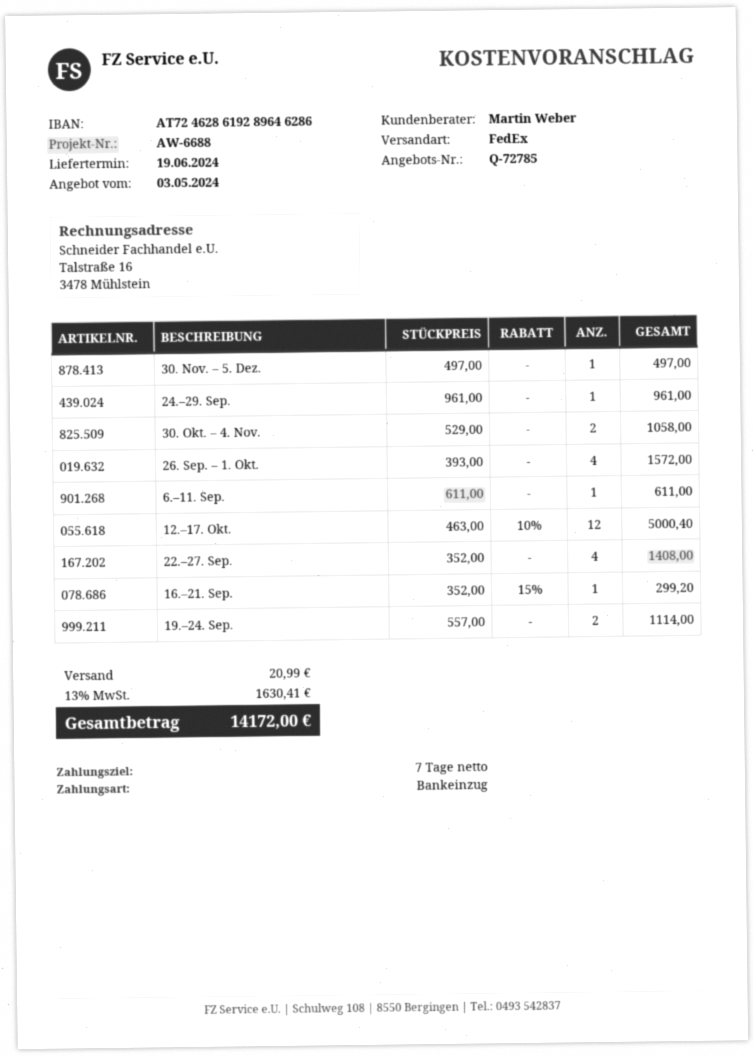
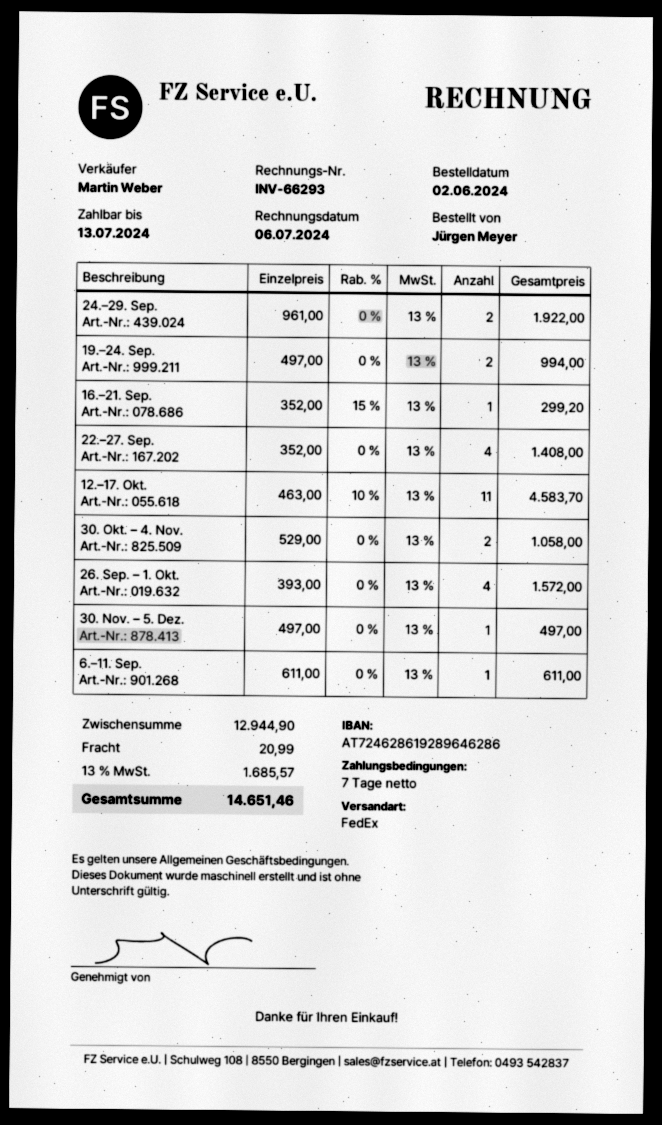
24.–29. Sep.: 1 x 961.00 = 961.00 -> 2 x 961.00 = 1922.00
12.–17. Okt.: 12 x 463.00 - 10% = 5000.40 -> 11 x 463.00 - 10% = 4583.70
19.–24. Sep.: 2 x 557.00 = 1114.00 -> 2 x 497.00 = 994.00
tax: 13% = 1630.41 -> 13% = 1685.57
total: 14172.00 -> 14651.46

